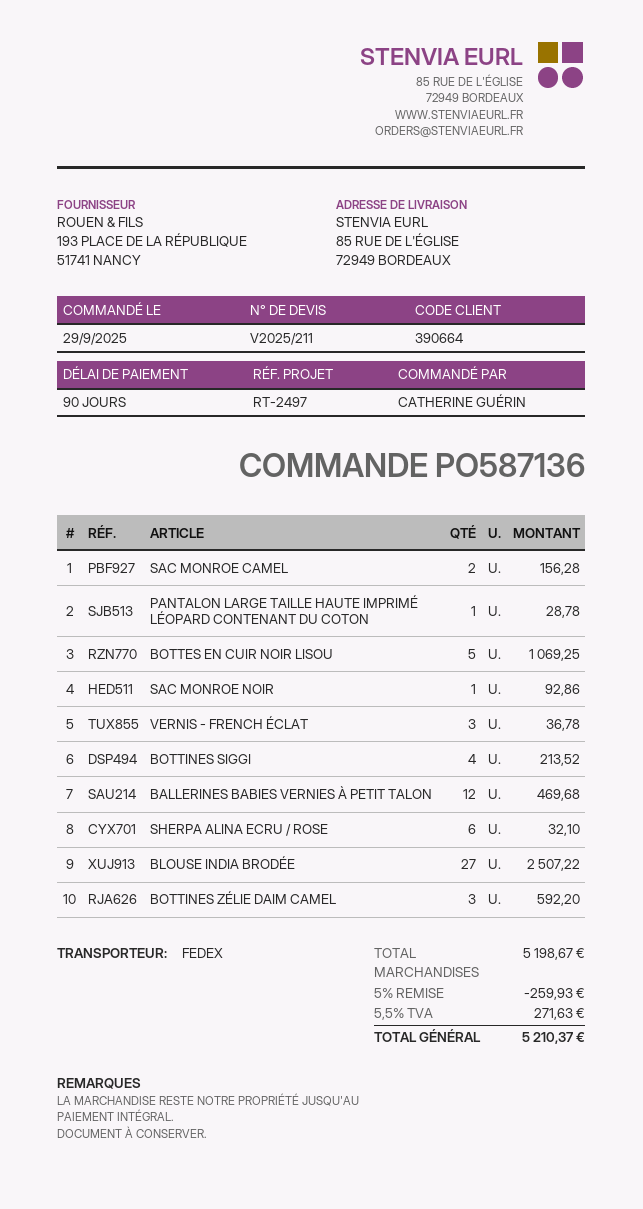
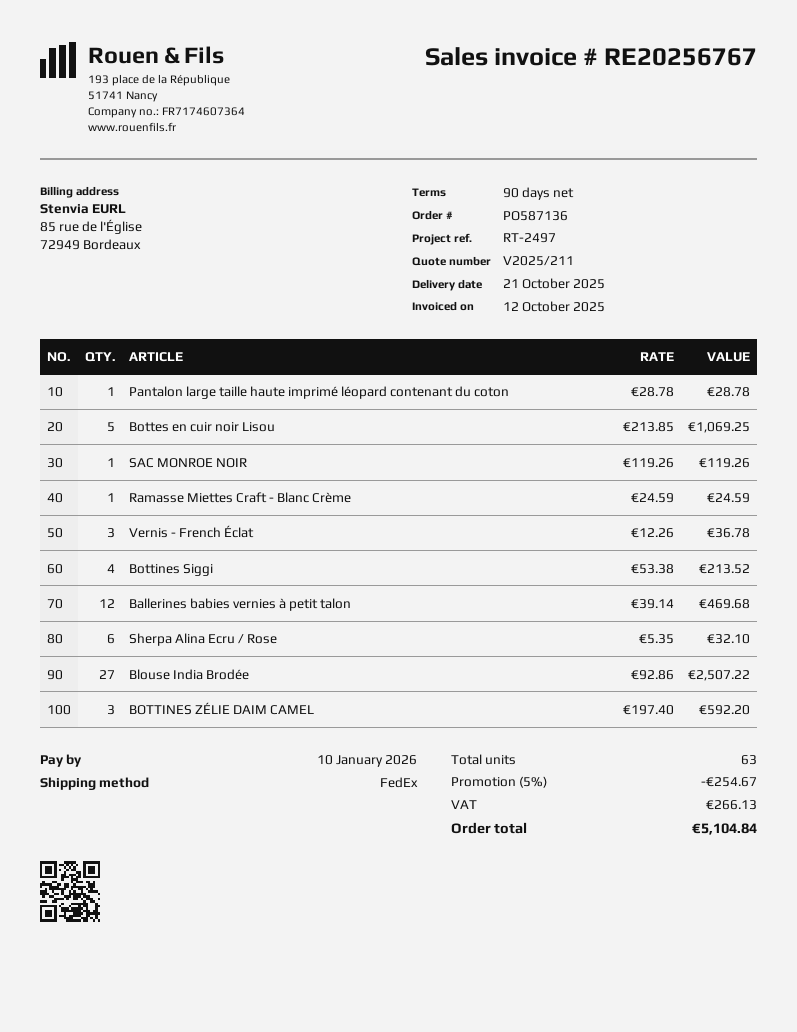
SAC MONROE CAMEL: 2 for 156.28 -> none
SAC MONROE NOIR: 1 for 92.86 -> 1 for 119.26
Ramasse Miettes Craft - Blanc Crème: none -> 1 for 24.59
discount: 5% = 259.93 -> 5% = 254.67
tax: 271.63 -> 266.13
total: 5210.37 -> 5104.84

